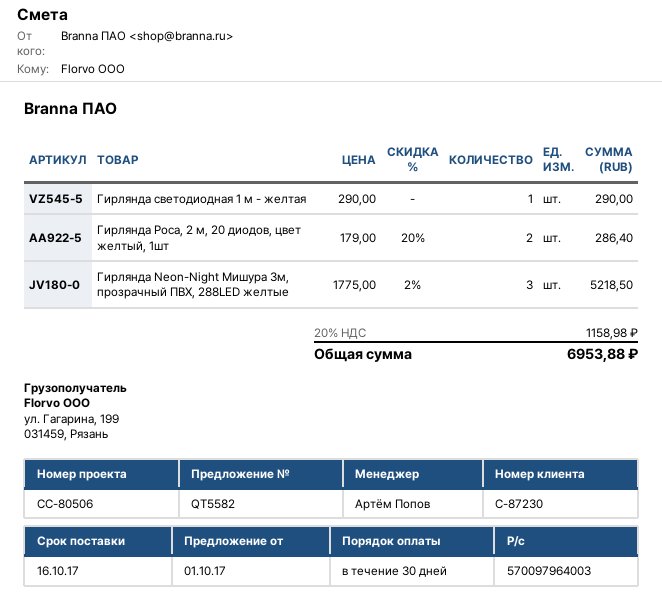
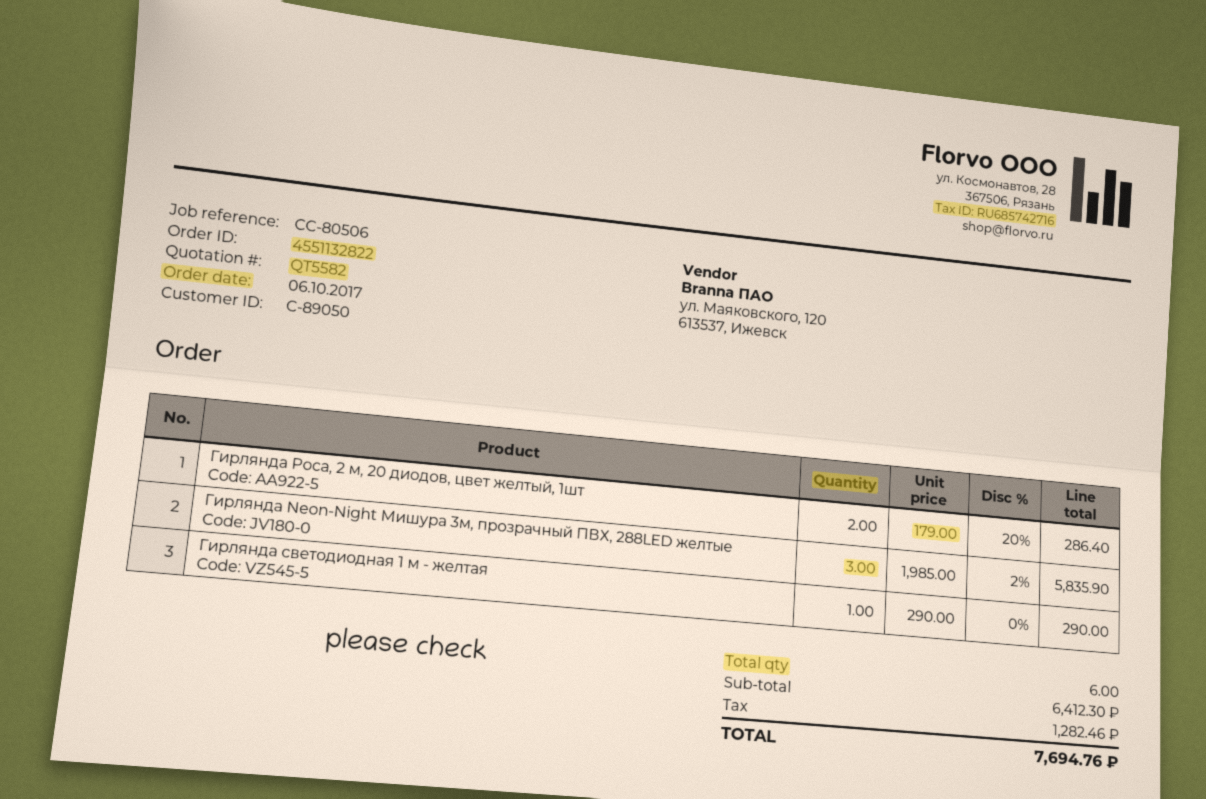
customer number: C-87230 -> C-89050
Гирлянда Neon-Night Мишура 3м, прозрачный ПВХ, 288LED желтые: 3 x 1775.00 - 2% = 5218.50 -> 3 x 1985.00 - 2% = 5835.90
tax: 1158.98 -> 1282.46
total: 6953.88 -> 7694.76

